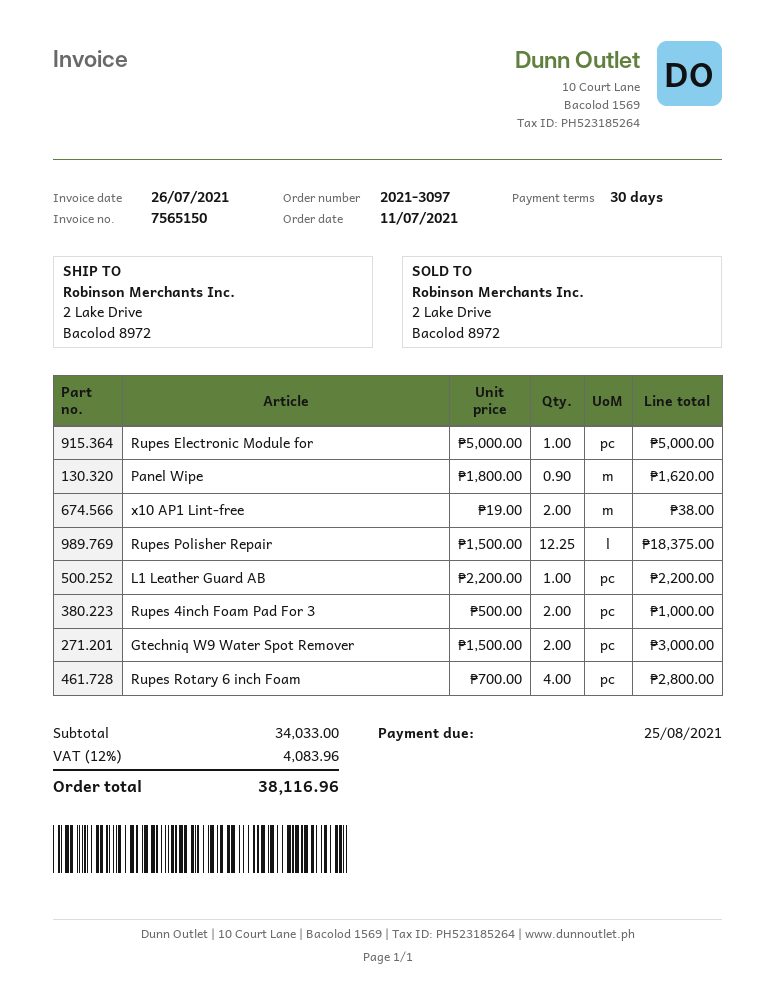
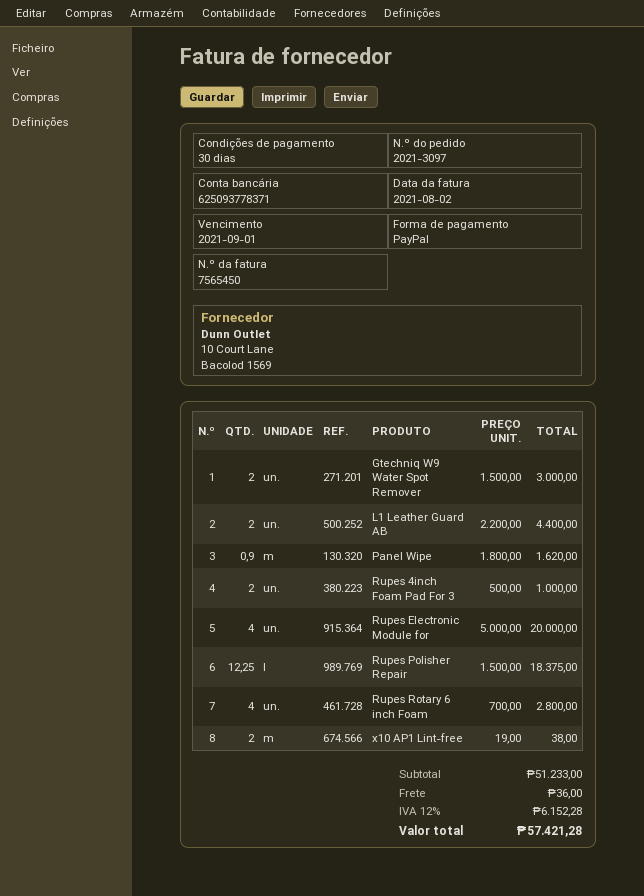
invoice number: 7565150 -> 7565450
invoice date: 2021-07-26 -> 2021-08-02
due date: 2021-08-25 -> 2021-09-01
Rupes Electronic Module for: 1 x 5000.00 = 5000.00 -> 4 x 5000.00 = 20000.00
L1 Leather Guard AB: 1 x 2200.00 = 2200.00 -> 2 x 2200.00 = 4400.00
subtotal: 34033.00 -> 51233.00
shipping: none -> 36.00
tax: 12% = 4083.96 -> 12% = 6152.28
total: 38116.96 -> 57421.28

